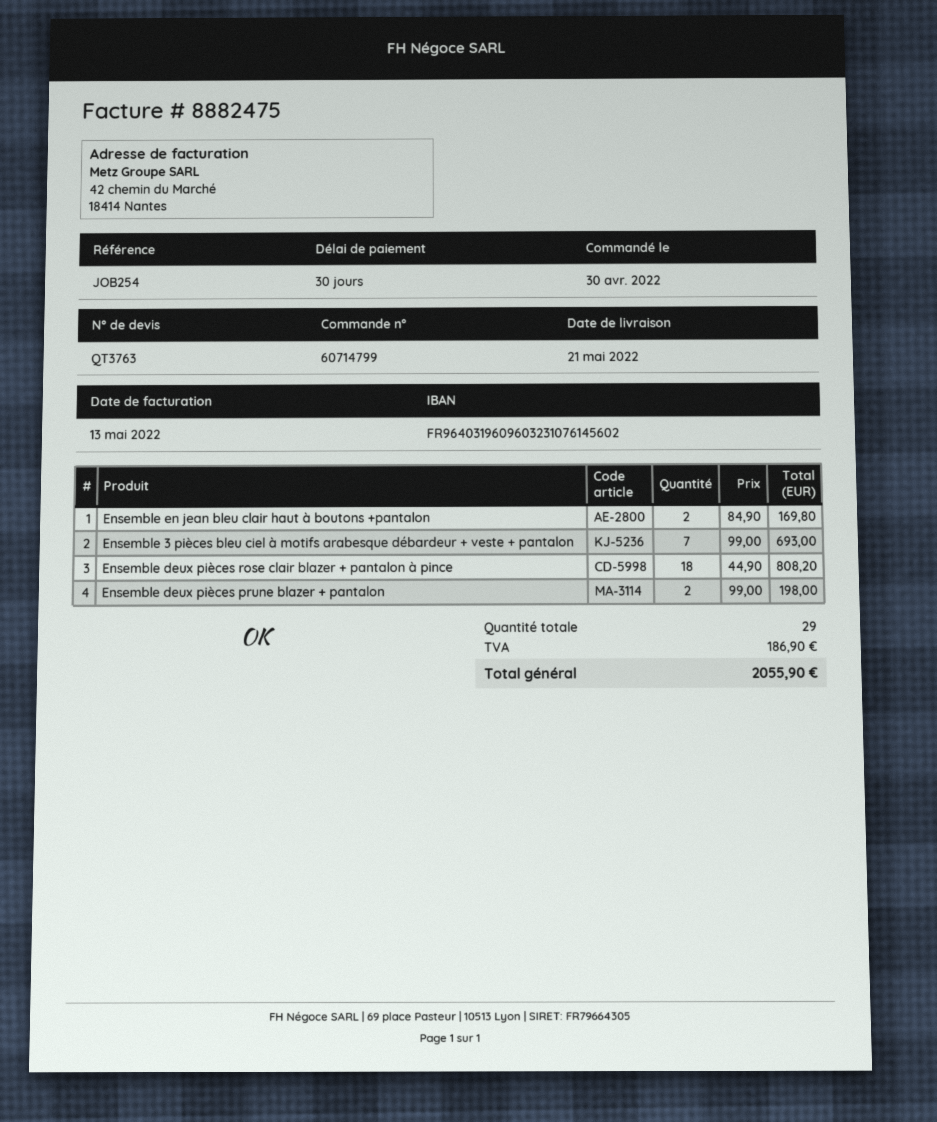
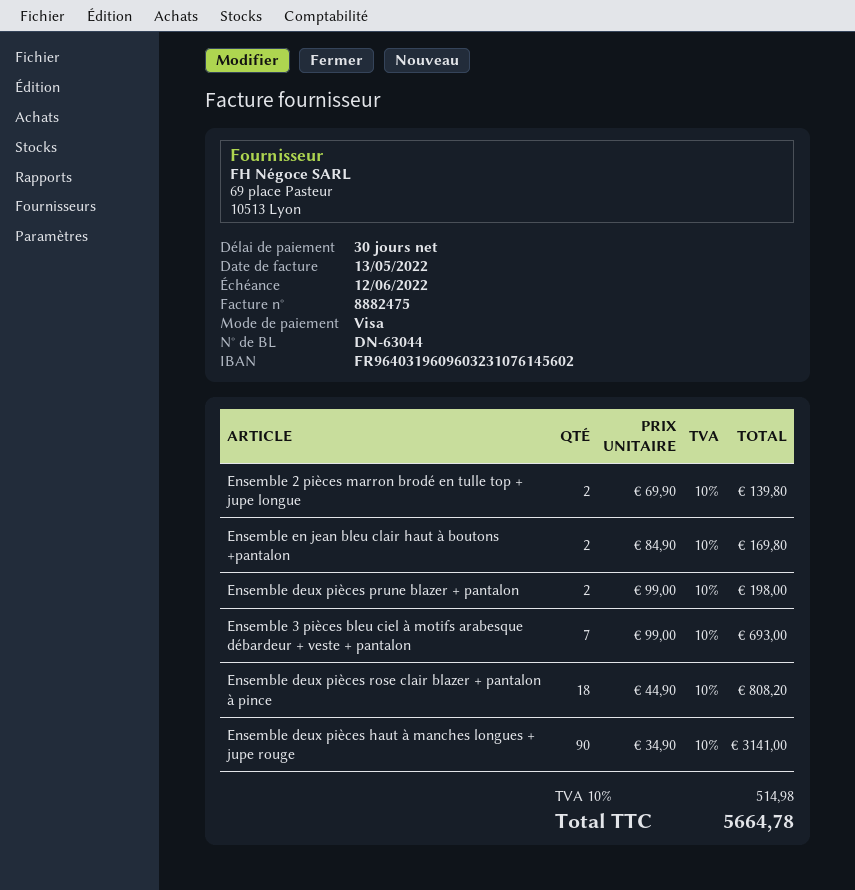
Ensemble 2 pièces marron brodé en tulle top + jupe longue: none -> 2 x 69.90 = 139.80
Ensemble deux pièces haut à manches longues + jupe rouge: none -> 90 x 34.90 = 3141.00
tax: 186.90 -> 514.98
total: 2055.90 -> 5664.78

